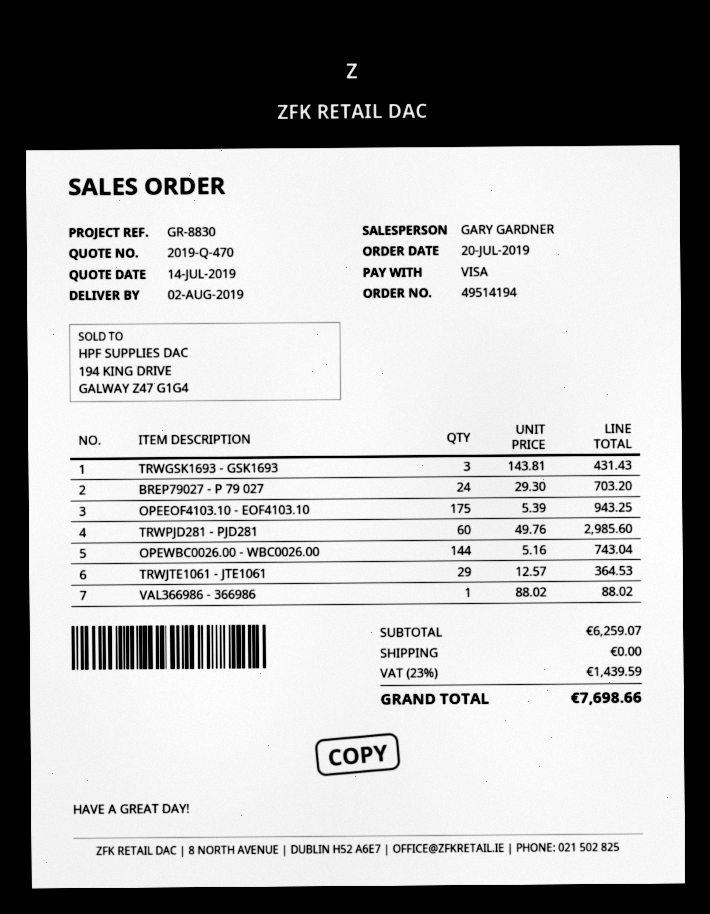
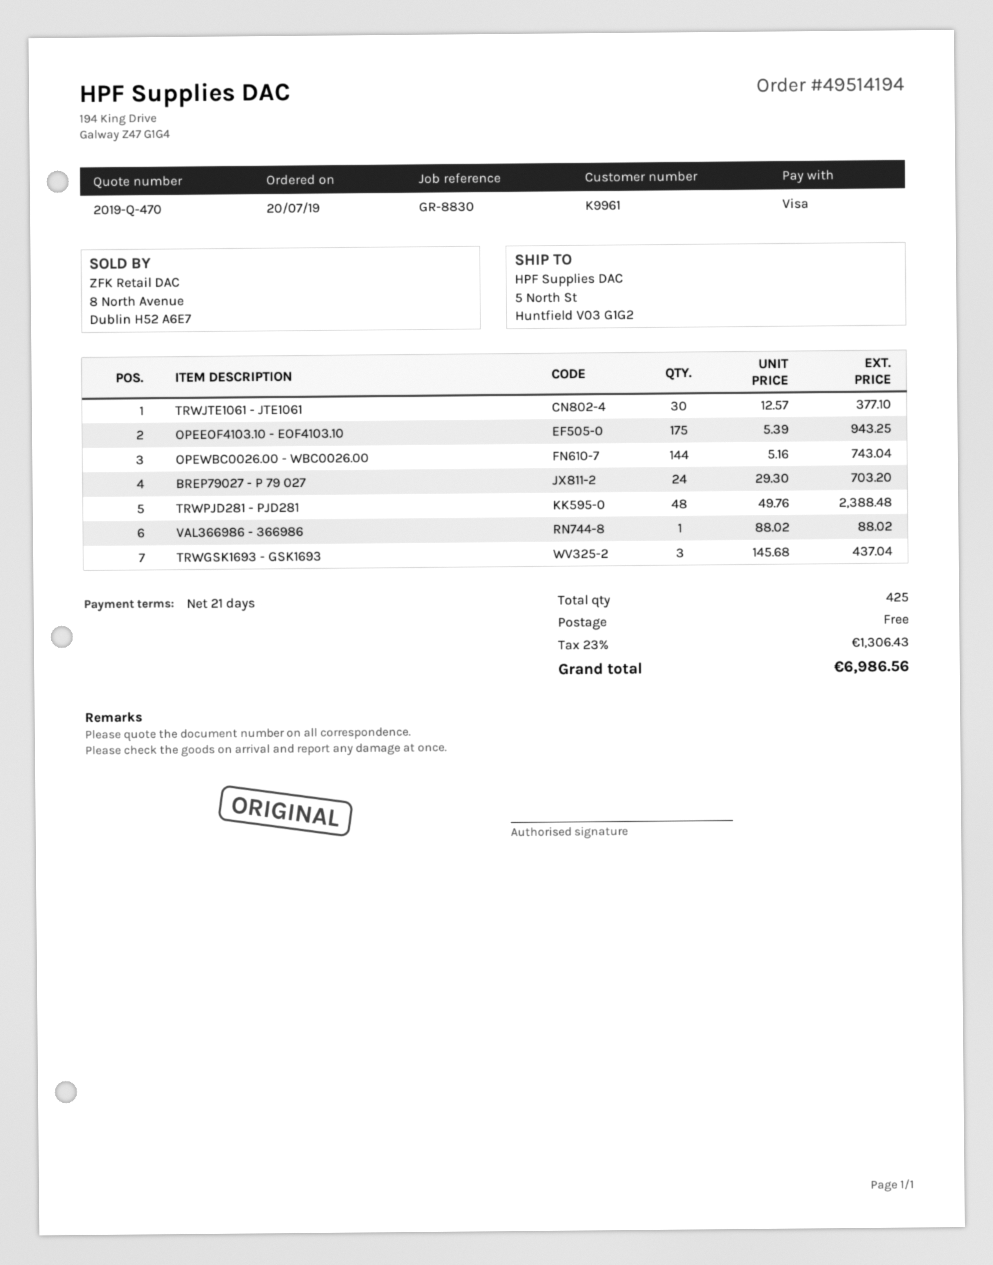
TRWGSK1693 - GSK1693: 3 x 143.81 = 431.43 -> 3 x 145.68 = 437.04
TRWPJD281 - PJD281: 60 x 49.76 = 2985.60 -> 48 x 49.76 = 2388.48
TRWJTE1061 - JTE1061: 29 x 12.57 = 364.53 -> 30 x 12.57 = 377.10
tax: 23% = 1439.59 -> 23% = 1306.43
total: 7698.66 -> 6986.56

